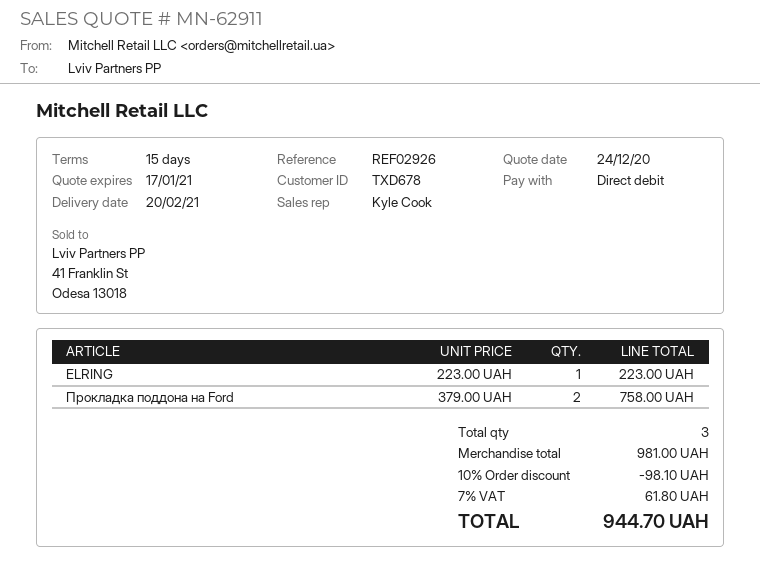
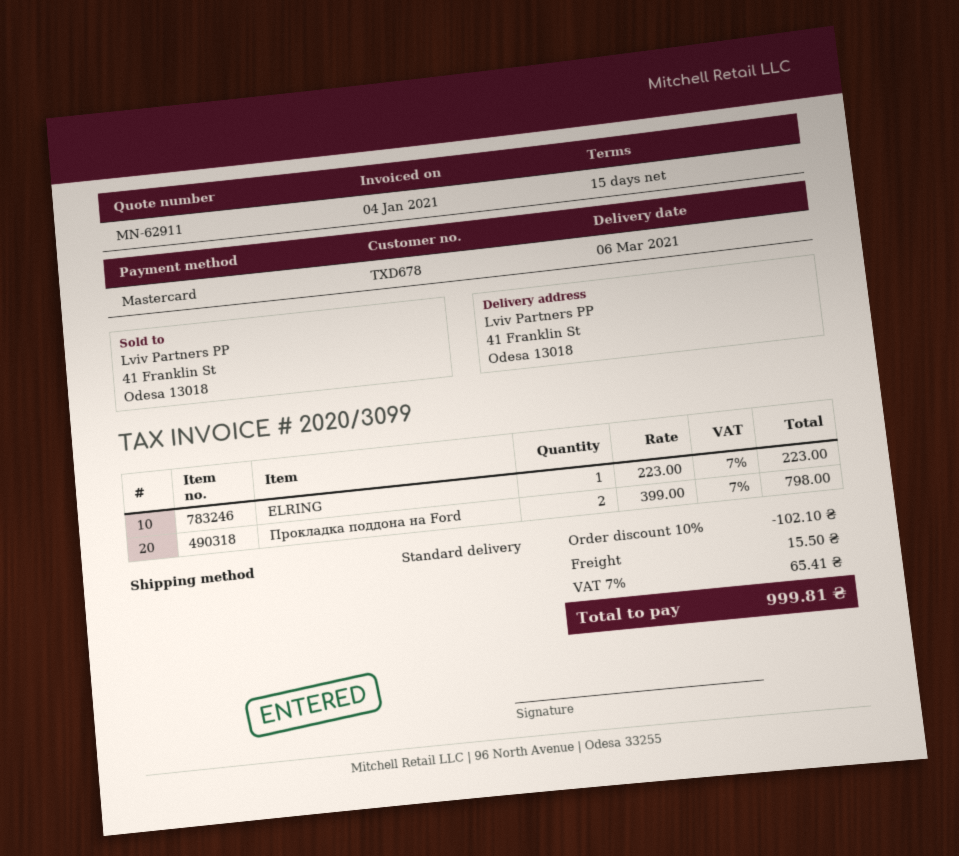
delivery date: 2021-02-20 -> 2021-03-06
payment method: direct debit -> Mastercard
Прокладка поддона на Ford: 2 x 379.00 = 758.00 -> 2 x 399.00 = 798.00
discount: 10% = 98.10 -> 10% = 102.10
shipping: none -> 15.50
tax: 7% = 61.80 -> 7% = 65.41
total: 944.70 -> 999.81

